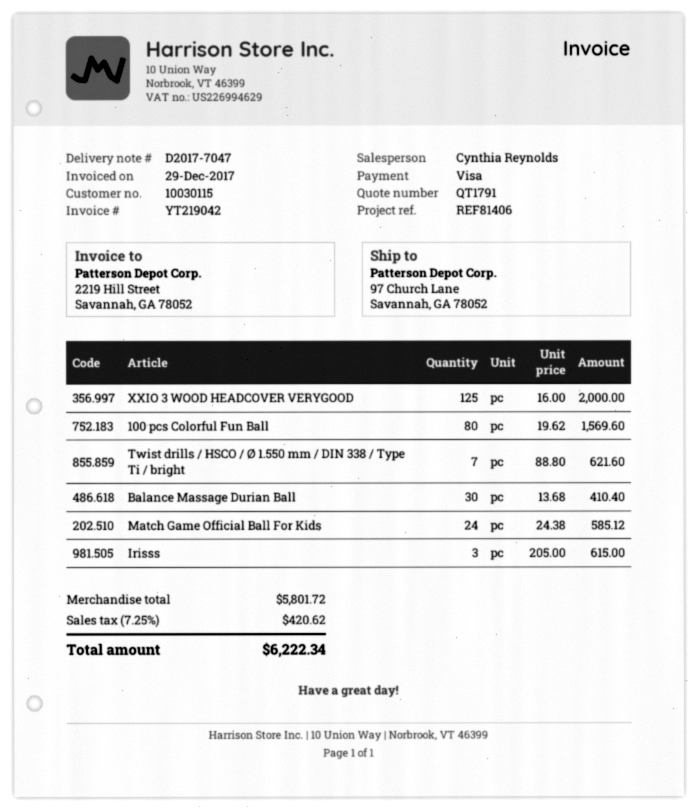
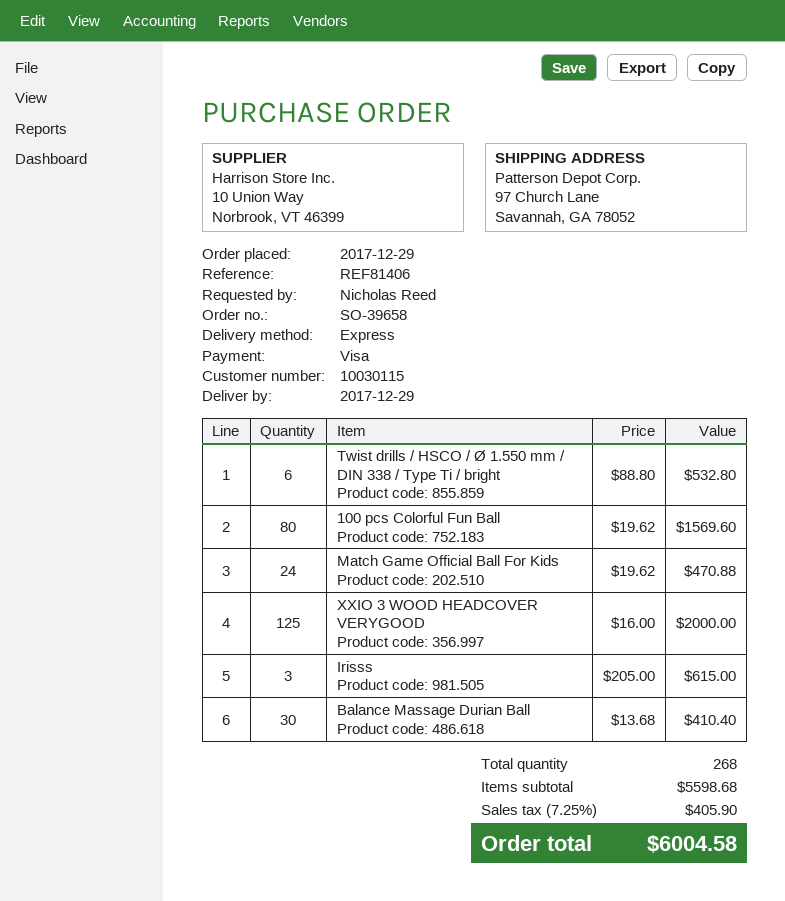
Twist drills / HSCO / Ø 1.550 mm / DIN 338 / Type Ti / bright: 7 x 88.80 = 621.60 -> 6 x 88.80 = 532.80
Match Game Official Ball For Kids: 24 x 24.38 = 585.12 -> 24 x 19.62 = 470.88
subtotal: 5801.72 -> 5598.68
tax: 7.25% = 420.62 -> 7.25% = 405.90
total: 6222.34 -> 6004.58

